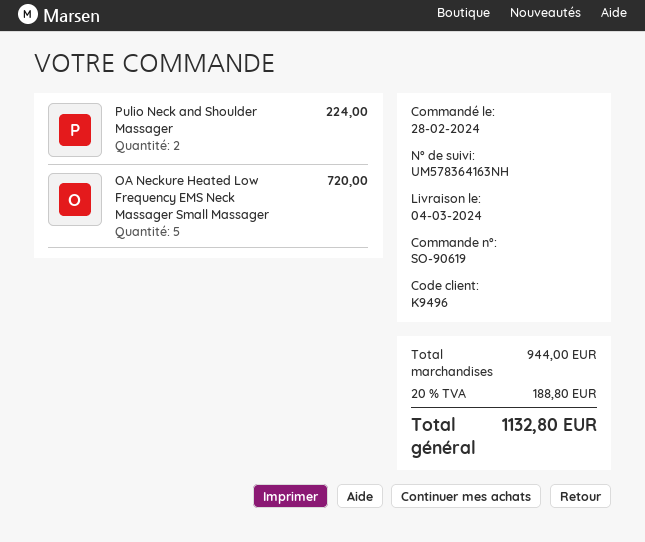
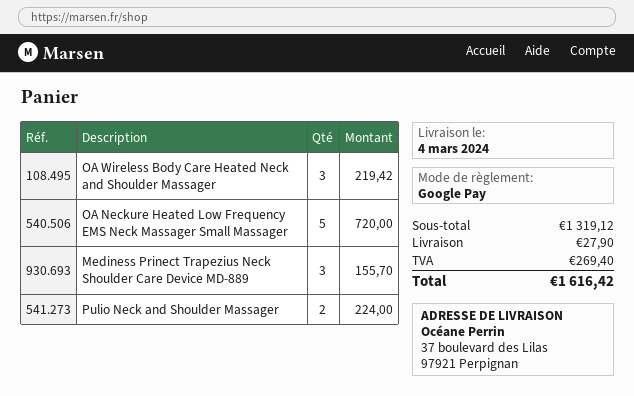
OA Wireless Body Care Heated Neck and Shoulder Massager: none -> 3 for 219.42
Mediness Prinect Trapezius Neck Shoulder Care Device MD-889: none -> 3 for 155.70
subtotal: 944.00 -> 1319.12
shipping: none -> 27.90
tax: 188.80 -> 269.40
total: 1132.80 -> 1616.42

